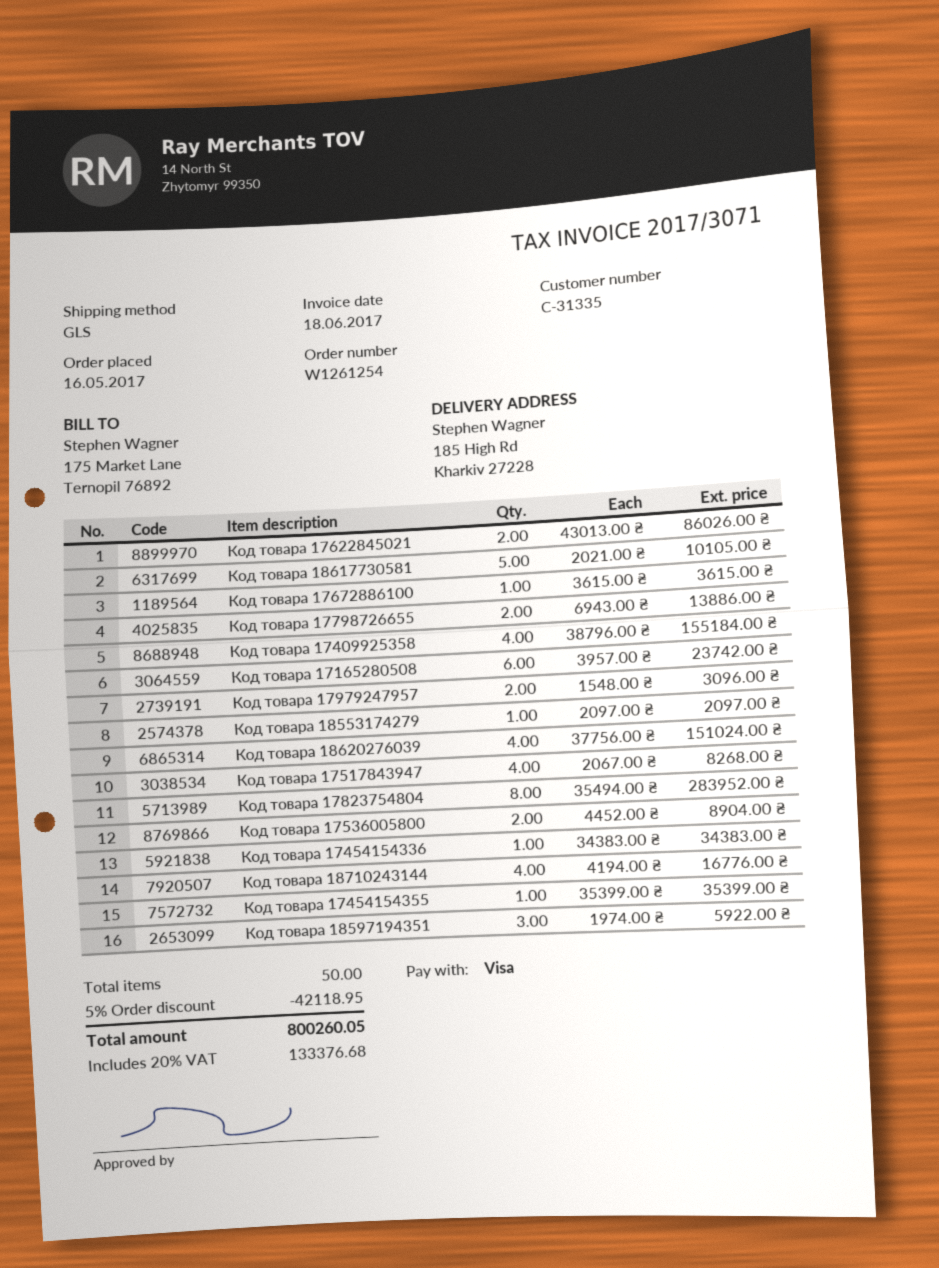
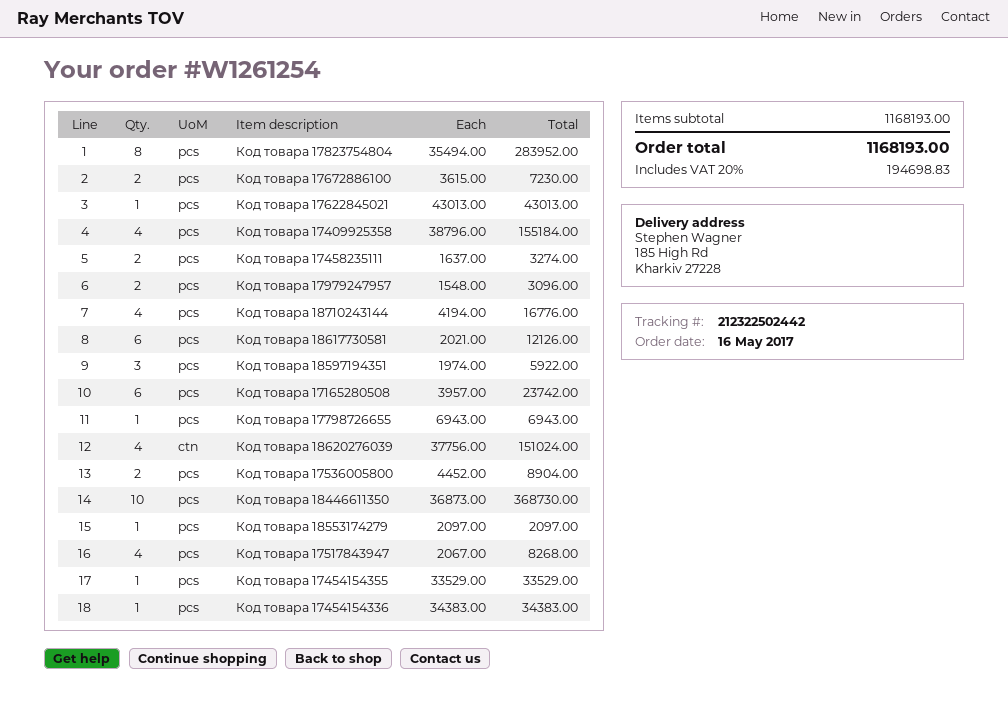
Код товара 17622845021: 2 x 43013.00 = 86026.00 -> 1 x 43013.00 = 43013.00
Код товара 18617730581: 5 x 2021.00 = 10105.00 -> 6 x 2021.00 = 12126.00
Код товара 17672886100: 1 x 3615.00 = 3615.00 -> 2 x 3615.00 = 7230.00
Код товара 17798726655: 2 x 6943.00 = 13886.00 -> 1 x 6943.00 = 6943.00
Код товара 17454154355: 1 x 35399.00 = 35399.00 -> 1 x 33529.00 = 33529.00
Код товара 17458235111: none -> 2 x 1637.00 = 3274.00
Код товара 18446611350: none -> 10 x 36873.00 = 368730.00
discount: 5% = 42118.95 -> none
tax: 20% = 133376.68 -> 20% = 194698.83
total: 800260.05 -> 1168193.00

